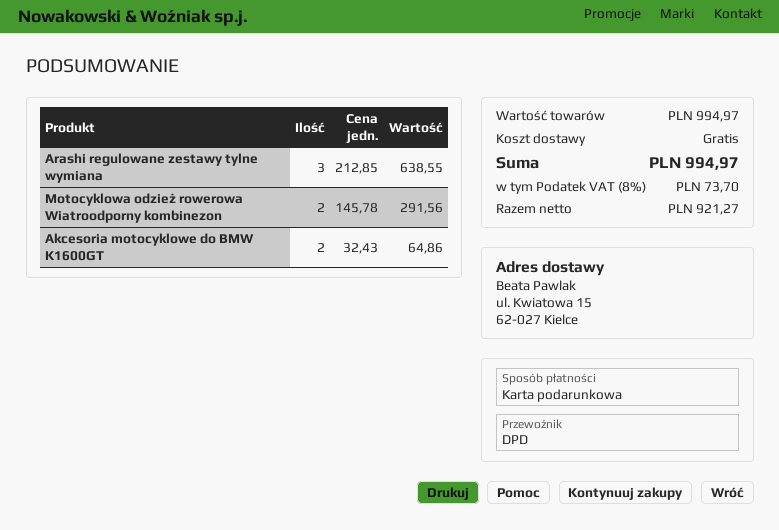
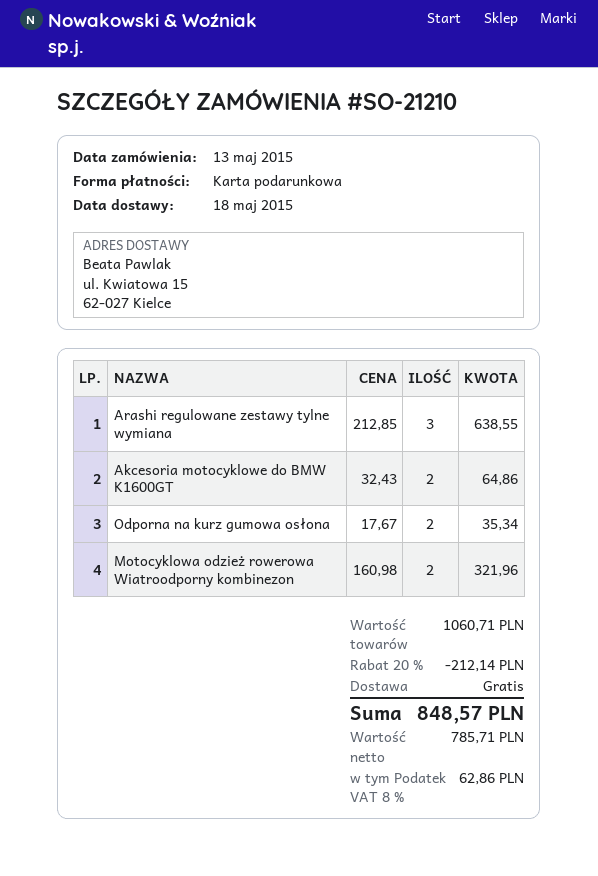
Motocyklowa odzież rowerowa Wiatroodporny kombinezon: 2 x 145.78 = 291.56 -> 2 x 160.98 = 321.96
Odporna na kurz gumowa osłona: none -> 2 x 17.67 = 35.34
subtotal: 994.97 -> 1060.71
discount: none -> 20% = 212.14
net: 921.27 -> 785.71
tax: 8% = 73.70 -> 8% = 62.86
total: 994.97 -> 848.57

